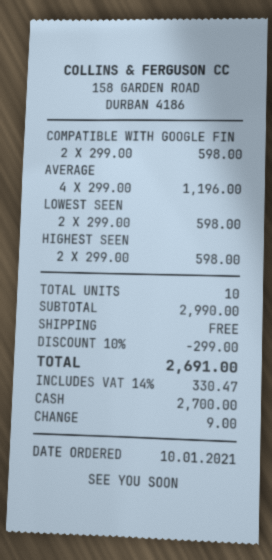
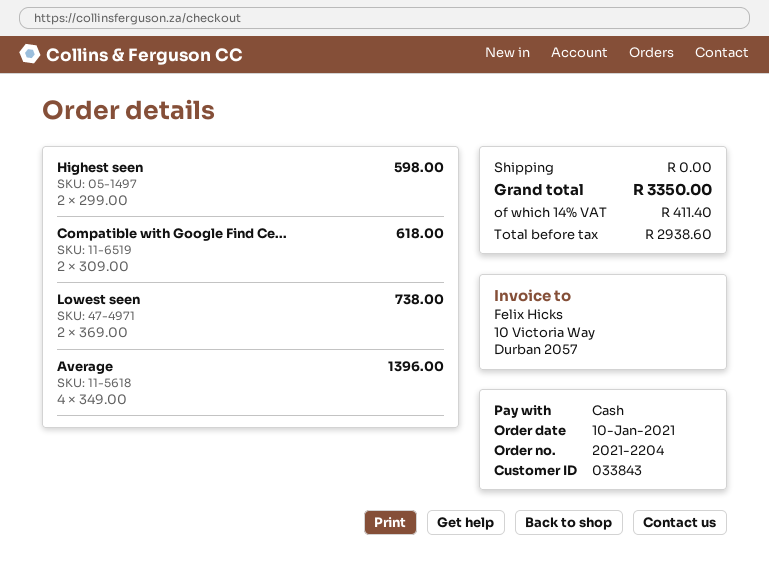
COMPATIBLE WITH GOOGLE FIN: 2 x 299.00 = 598.00 -> 2 x 309.00 = 618.00
AVERAGE: 4 x 299.00 = 1196.00 -> 4 x 349.00 = 1396.00
LOWEST SEEN: 2 x 299.00 = 598.00 -> 2 x 369.00 = 738.00
discount: 10% = 299.00 -> none
tax: 14% = 330.47 -> 14% = 411.40
total: 2691.00 -> 3350.00

